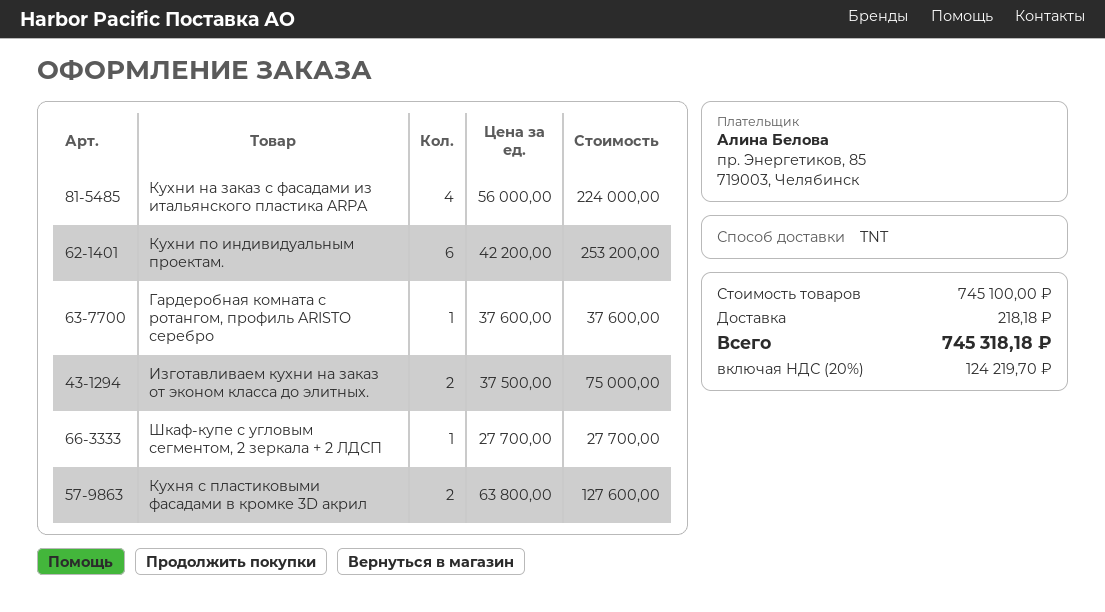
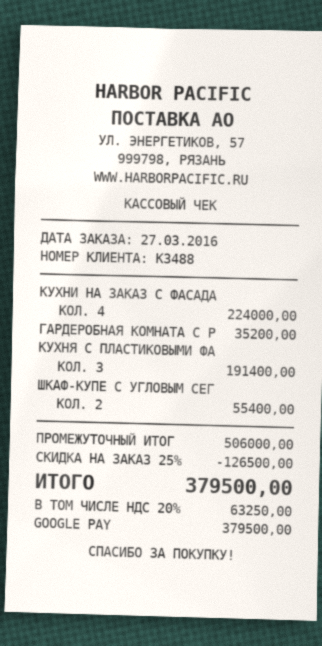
Кухни по индивидуальным проектам.: 6 for 253200.00 -> none
Гардеробная комната с ротангом, профиль ARISTO серебро: 1 for 37600.00 -> 1 for 35200.00
Изготавливаем кухни на заказ от эконом класса до элитных.: 2 for 75000.00 -> none
Шкаф-купе с угловым сегментом, 2 зеркала + 2 ЛДСП: 1 for 27700.00 -> 2 for 55400.00
Кухня с пластиковыми фасадами в кромке 3D акрил: 2 for 127600.00 -> 3 for 191400.00
subtotal: 745100.00 -> 506000.00
discount: none -> 25% = 126500.00
shipping: 218.18 -> none
tax: 20% = 124219.70 -> 20% = 63250.00
total: 745318.18 -> 379500.00

